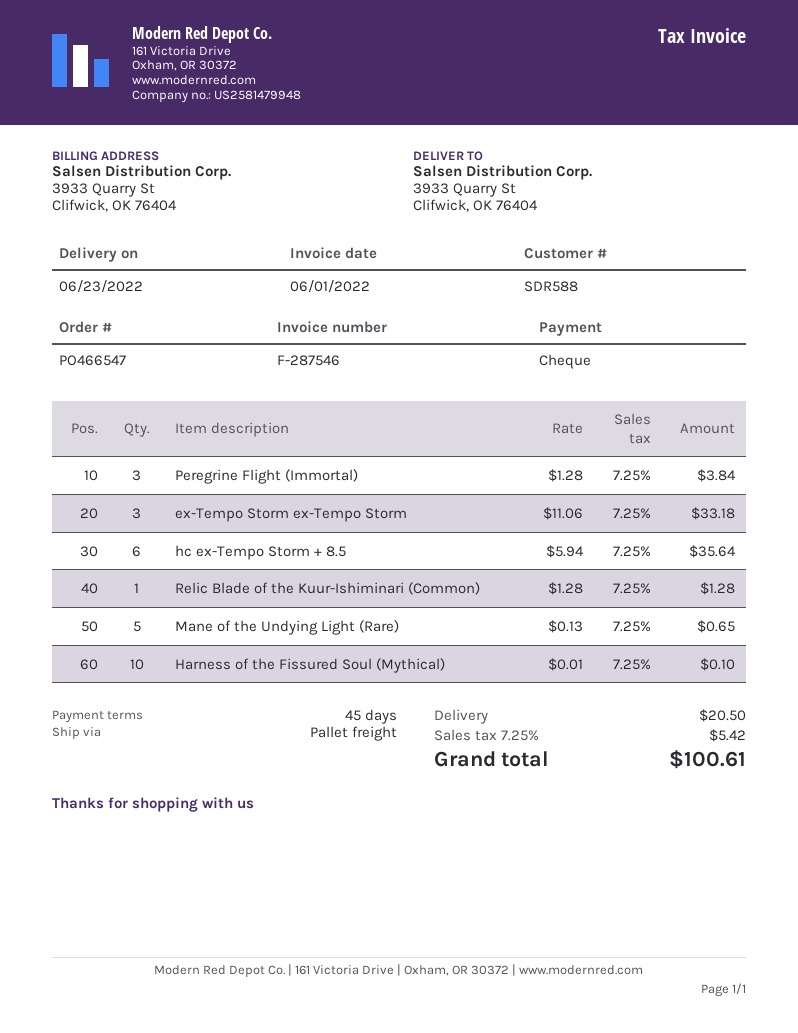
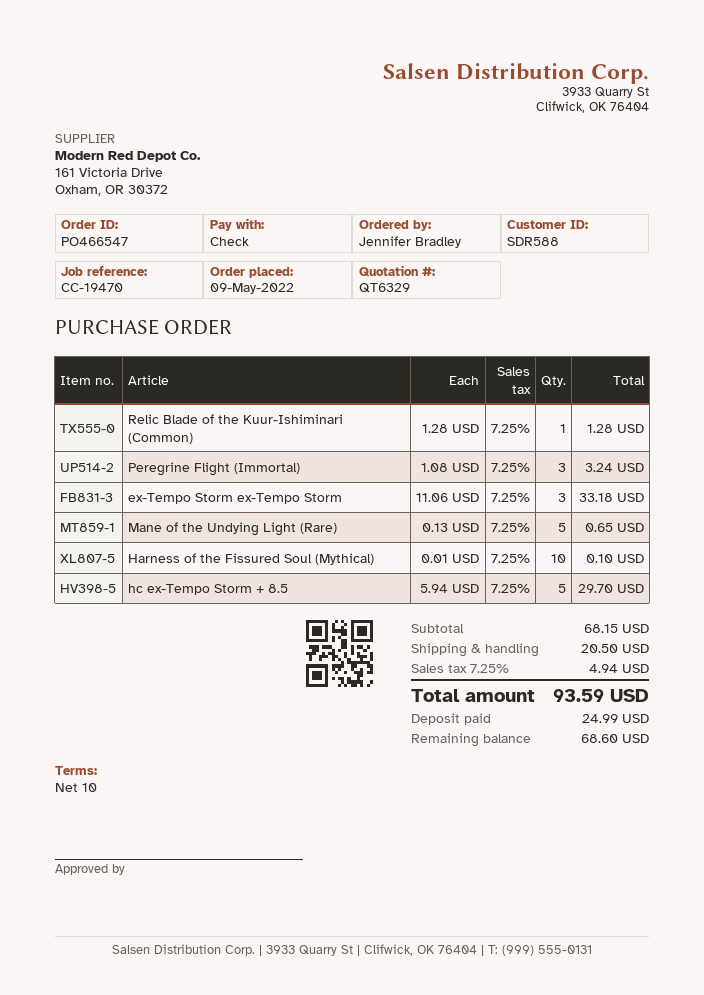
payment terms: 45 days -> 10 days
Peregrine Flight (Immortal): 3 x 1.28 = 3.84 -> 3 x 1.08 = 3.24
hc ex-Tempo Storm + 8.5: 6 x 5.94 = 35.64 -> 5 x 5.94 = 29.70
tax: 7.25% = 5.42 -> 7.25% = 4.94
total: 100.61 -> 93.59

